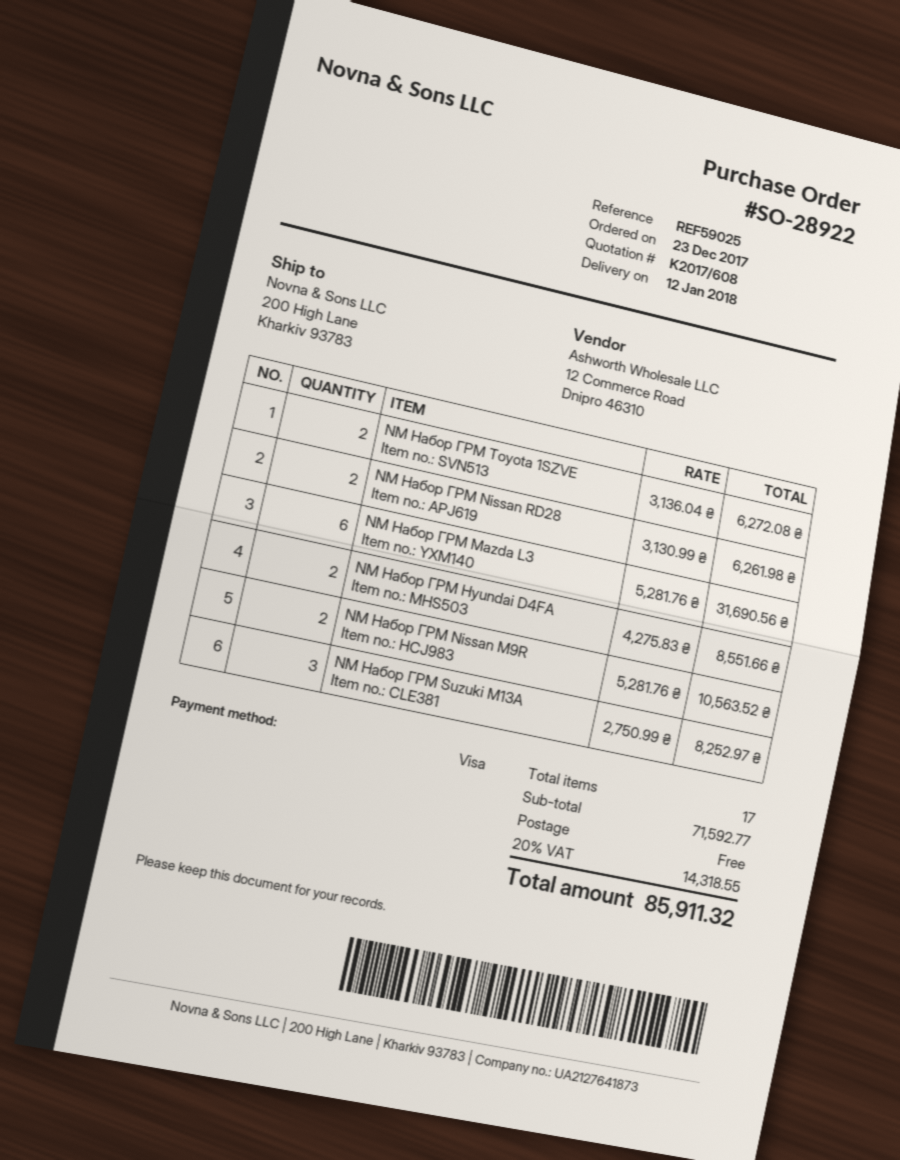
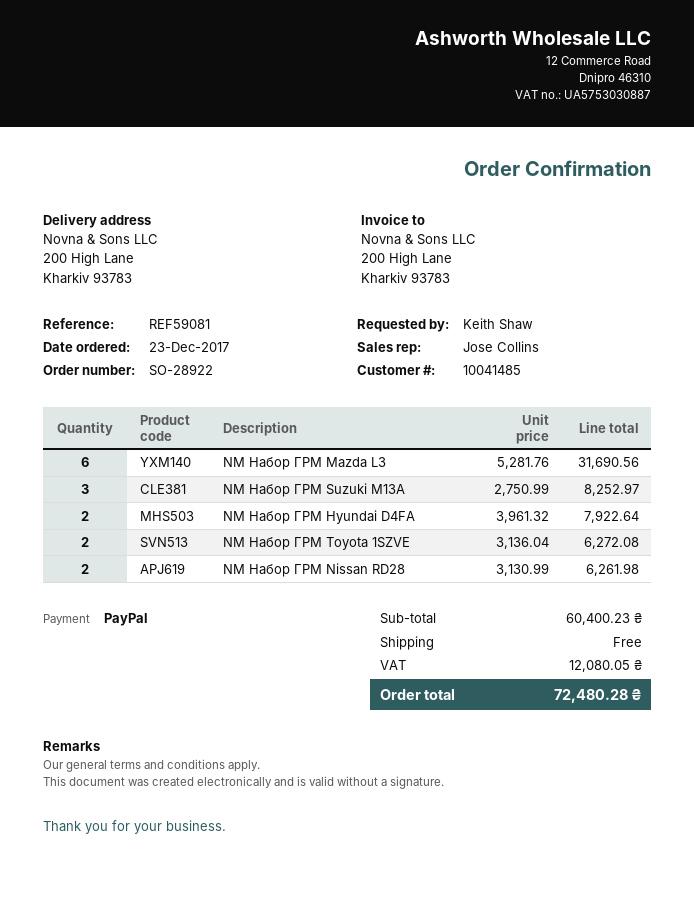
reference: REF59025 -> REF59081
payment method: Visa -> PayPal
NM Набор ГРМ Hyundai D4FA: 2 x 4275.83 = 8551.66 -> 2 x 3961.32 = 7922.64
NM Набор ГРМ Nissan M9R: 2 x 5281.76 = 10563.52 -> none
subtotal: 71592.77 -> 60400.23
tax: 14318.55 -> 12080.05
total: 85911.32 -> 72480.28

